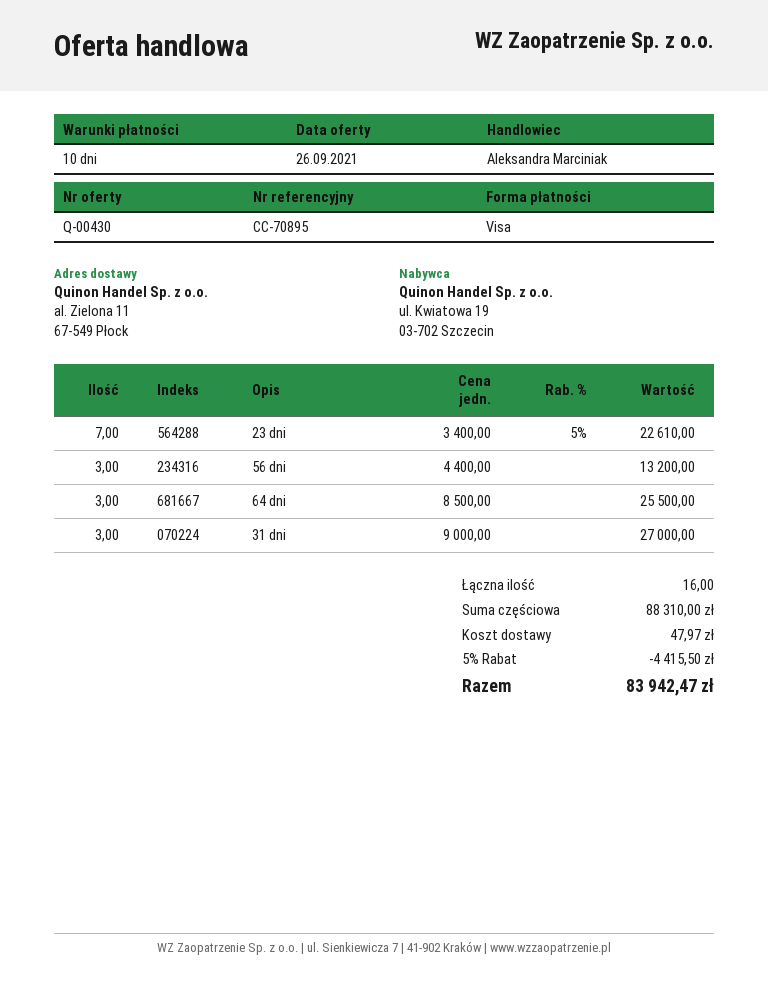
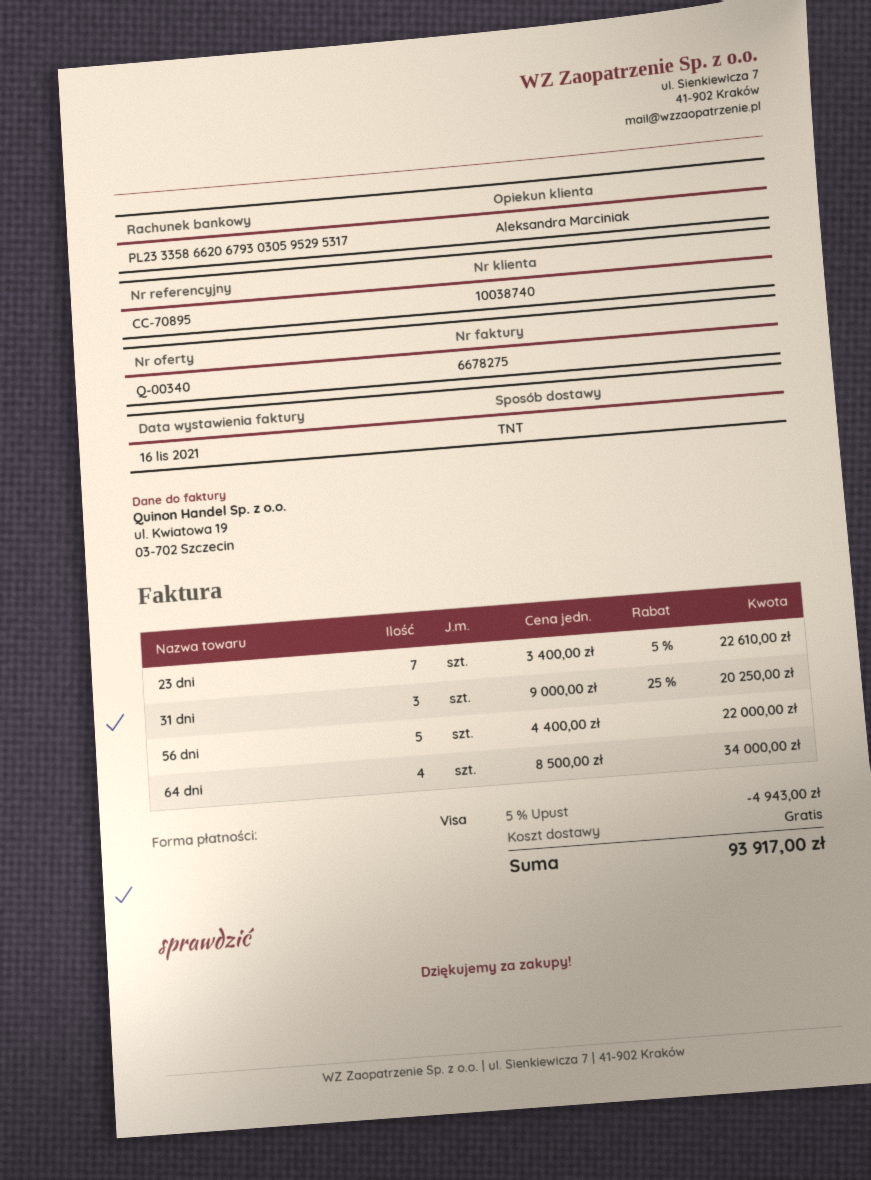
quote number: Q-00430 -> Q-00340
56 dni: 3 x 4400.00 = 13200.00 -> 5 x 4400.00 = 22000.00
64 dni: 3 x 8500.00 = 25500.00 -> 4 x 8500.00 = 34000.00
31 dni: 3 x 9000.00 = 27000.00 -> 3 x 9000.00 - 25% = 20250.00
discount: 5% = 4415.50 -> 5% = 4943.00
shipping: 47.97 -> 0.00
total: 83942.47 -> 93917.00

